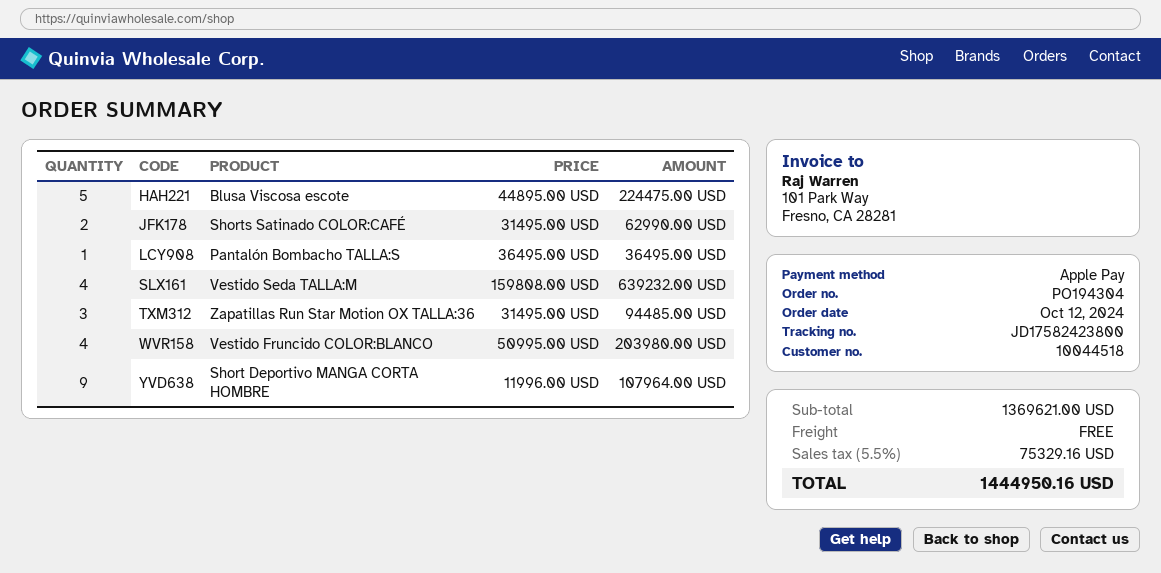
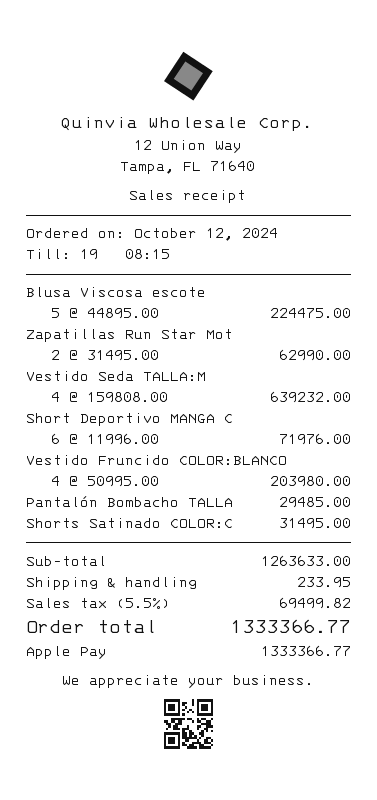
Shorts Satinado COLOR:CAFÉ: 2 x 31495.00 = 62990.00 -> 1 x 31495.00 = 31495.00
Pantalón Bombacho TALLA:S: 1 x 36495.00 = 36495.00 -> 1 x 29485.00 = 29485.00
Zapatillas Run Star Motion OX TALLA:36: 3 x 31495.00 = 94485.00 -> 2 x 31495.00 = 62990.00
Short Deportivo MANGA CORTA HOMBRE: 9 x 11996.00 = 107964.00 -> 6 x 11996.00 = 71976.00
subtotal: 1369621.00 -> 1263633.00
shipping: 0.00 -> 233.95
tax: 5.5% = 75329.16 -> 5.5% = 69499.82
total: 1444950.16 -> 1333366.77

